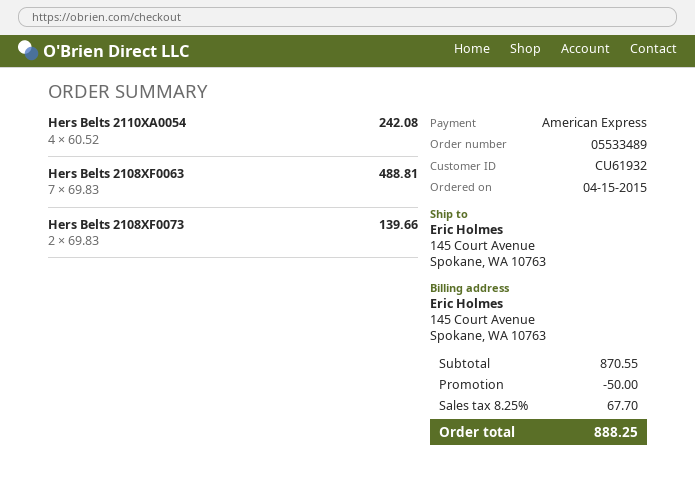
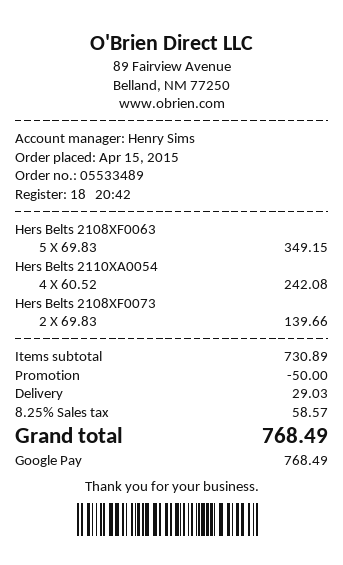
payment method: American Express -> Google Pay
Hers Belts 2108XF0063: 7 x 69.83 = 488.81 -> 5 x 69.83 = 349.15
subtotal: 870.55 -> 730.89
shipping: none -> 29.03
tax: 8.25% = 67.70 -> 8.25% = 58.57
total: 888.25 -> 768.49

